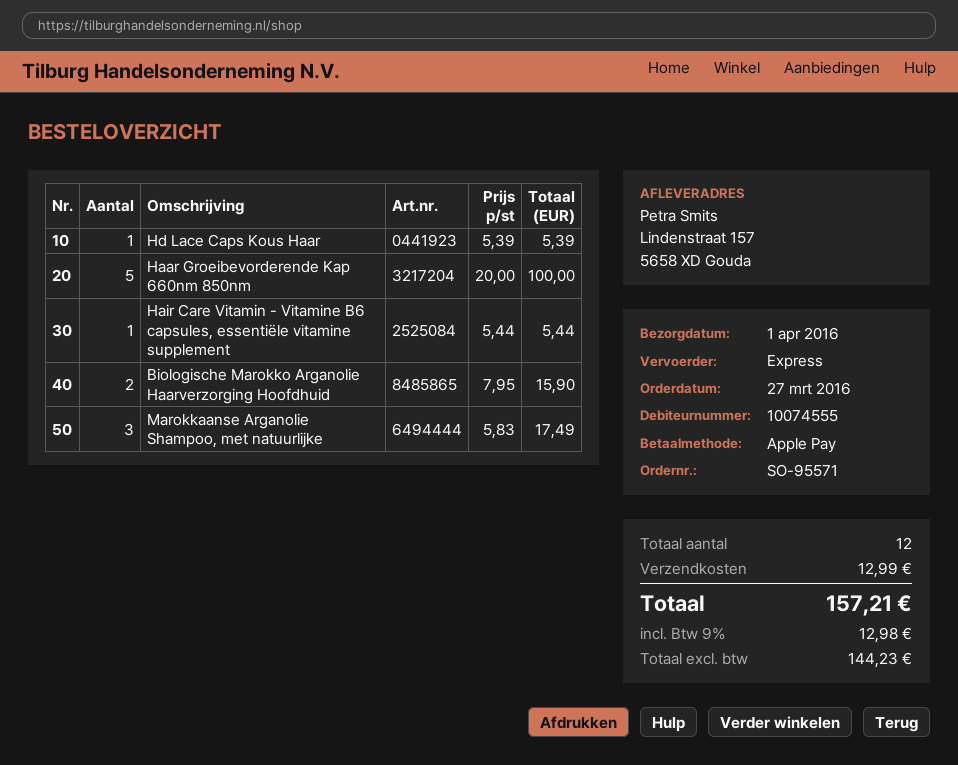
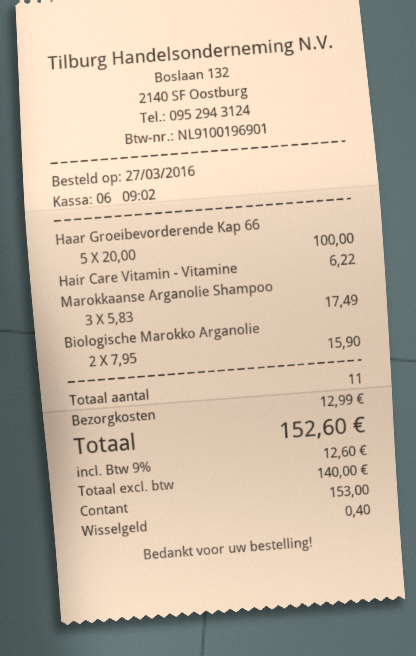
payment method: Apple Pay -> cash
Hd Lace Caps Kous Haar: 1 x 5.39 = 5.39 -> none
Hair Care Vitamin - Vitamine B6 capsules, essentiële vitamine supplement: 1 x 5.44 = 5.44 -> 1 x 6.22 = 6.22
total quantity: 12 -> 11
net: 144.23 -> 140.00
tax: 9% = 12.98 -> 9% = 12.60
total: 157.21 -> 152.60

